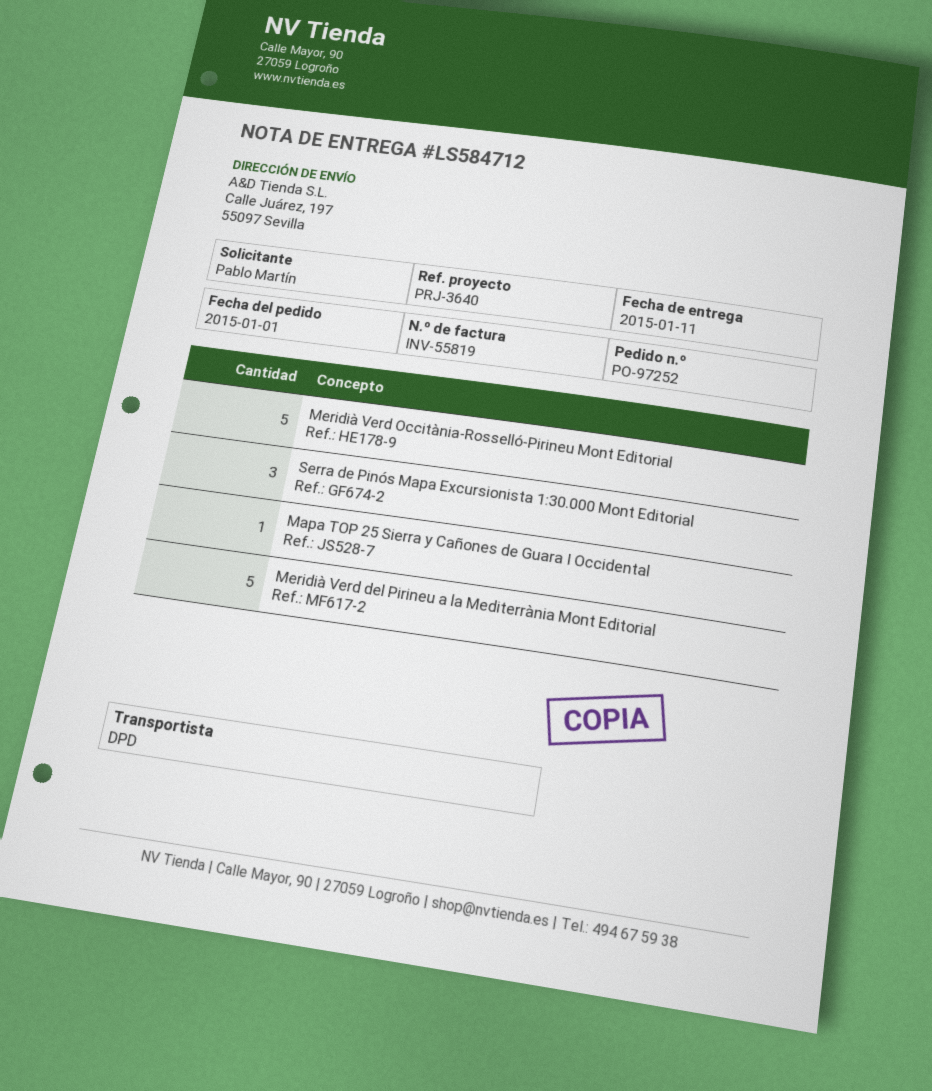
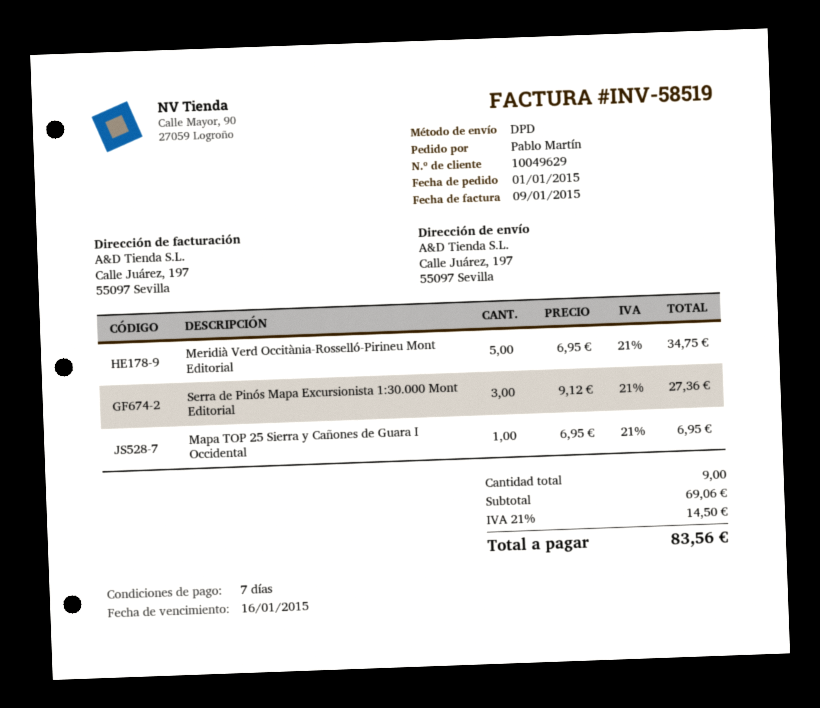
invoice number: INV-55819 -> INV-58519
Meridià Verd del Pirineu a la Mediterrània Mont Editorial: 5 -> none

